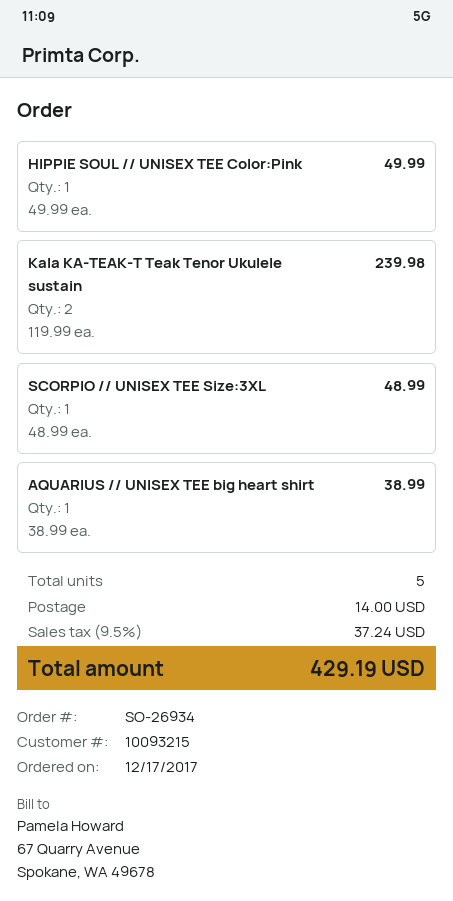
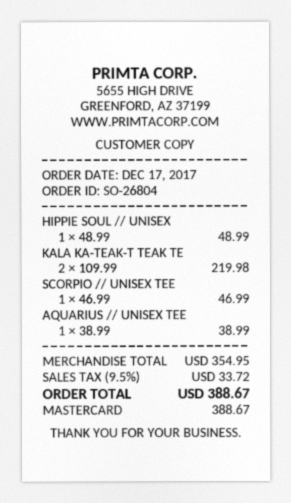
order number: SO-26934 -> SO-26804
HIPPIE SOUL // UNISEX TEE Color:Pink: 1 x 49.99 = 49.99 -> 1 x 48.99 = 48.99
Kala KA-TEAK-T Teak Tenor Ukulele sustain: 2 x 119.99 = 239.98 -> 2 x 109.99 = 219.98
SCORPIO // UNISEX TEE Size:3XL: 1 x 48.99 = 48.99 -> 1 x 46.99 = 46.99
shipping: 14.00 -> none
tax: 9.5% = 37.24 -> 9.5% = 33.72
total: 429.19 -> 388.67

